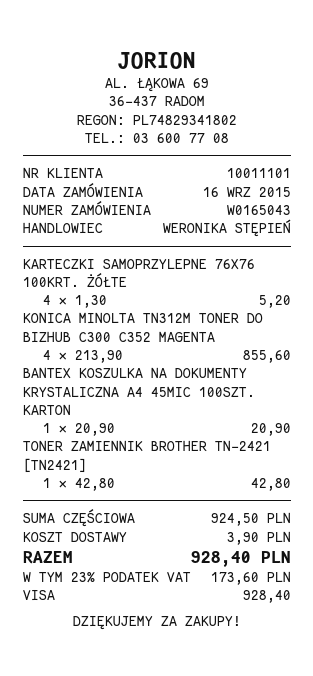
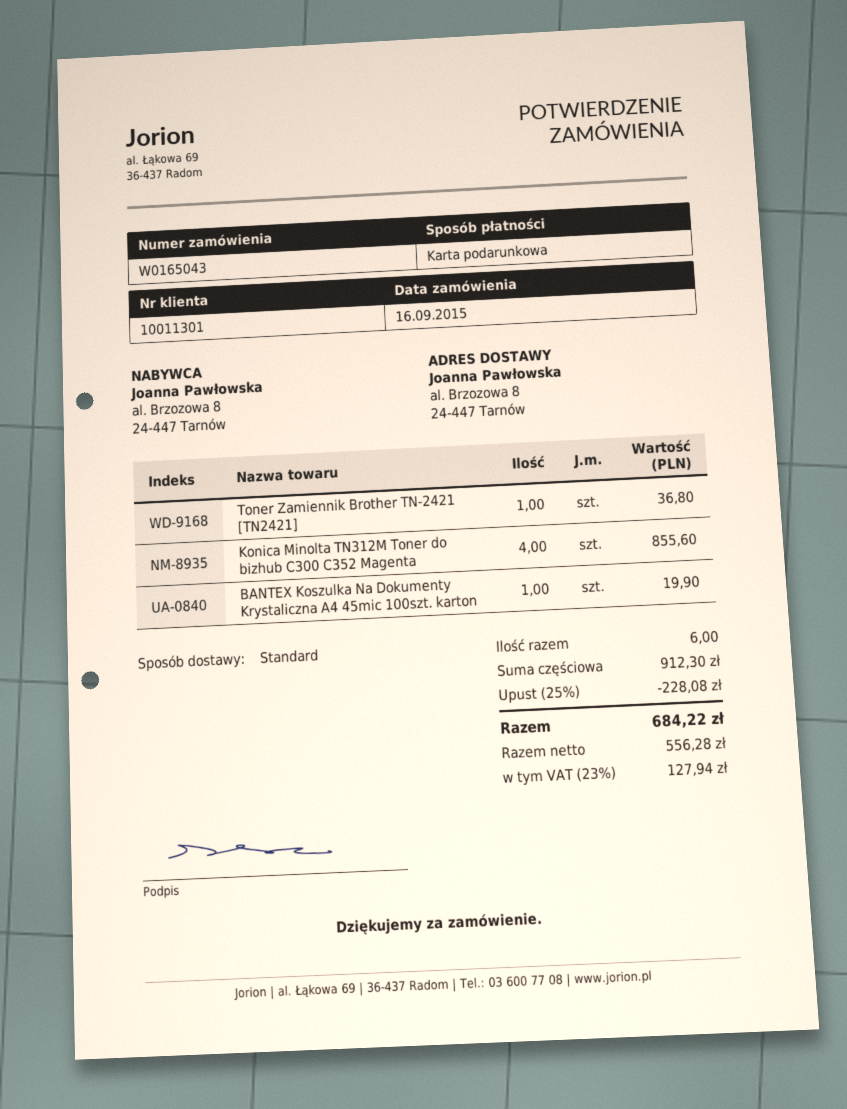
customer number: 10011101 -> 10011301
payment method: Visa -> gift card
KARTECZKI SAMOPRZYLEPNE 76X76 100KRT. ŻÓŁTE: 4 for 5.20 -> none
BANTEX KOSZULKA NA DOKUMENTY KRYSTALICZNA A4 45MIC 100SZT. KARTON: 1 for 20.90 -> 1 for 19.90
TONER ZAMIENNIK BROTHER TN-2421 [TN2421]: 1 for 42.80 -> 1 for 36.80
subtotal: 924.50 -> 912.30
discount: none -> 25% = 228.08
shipping: 3.90 -> none
tax: 23% = 173.60 -> 23% = 127.94
total: 928.40 -> 684.22

